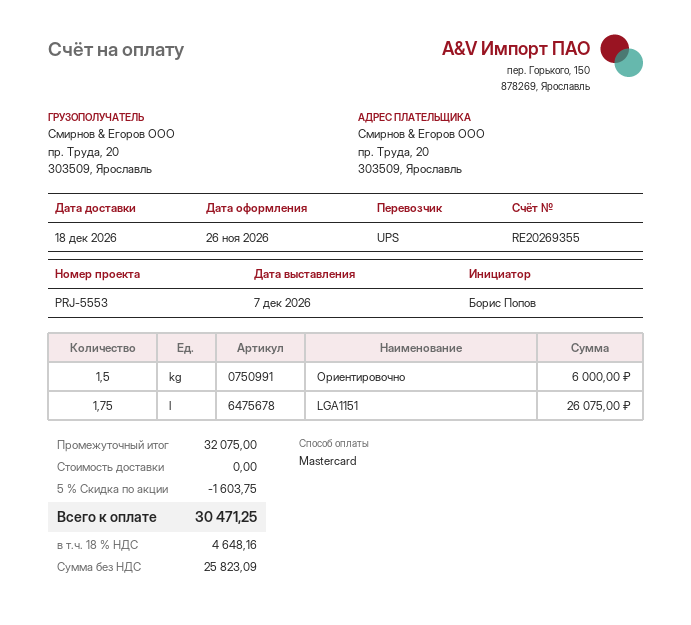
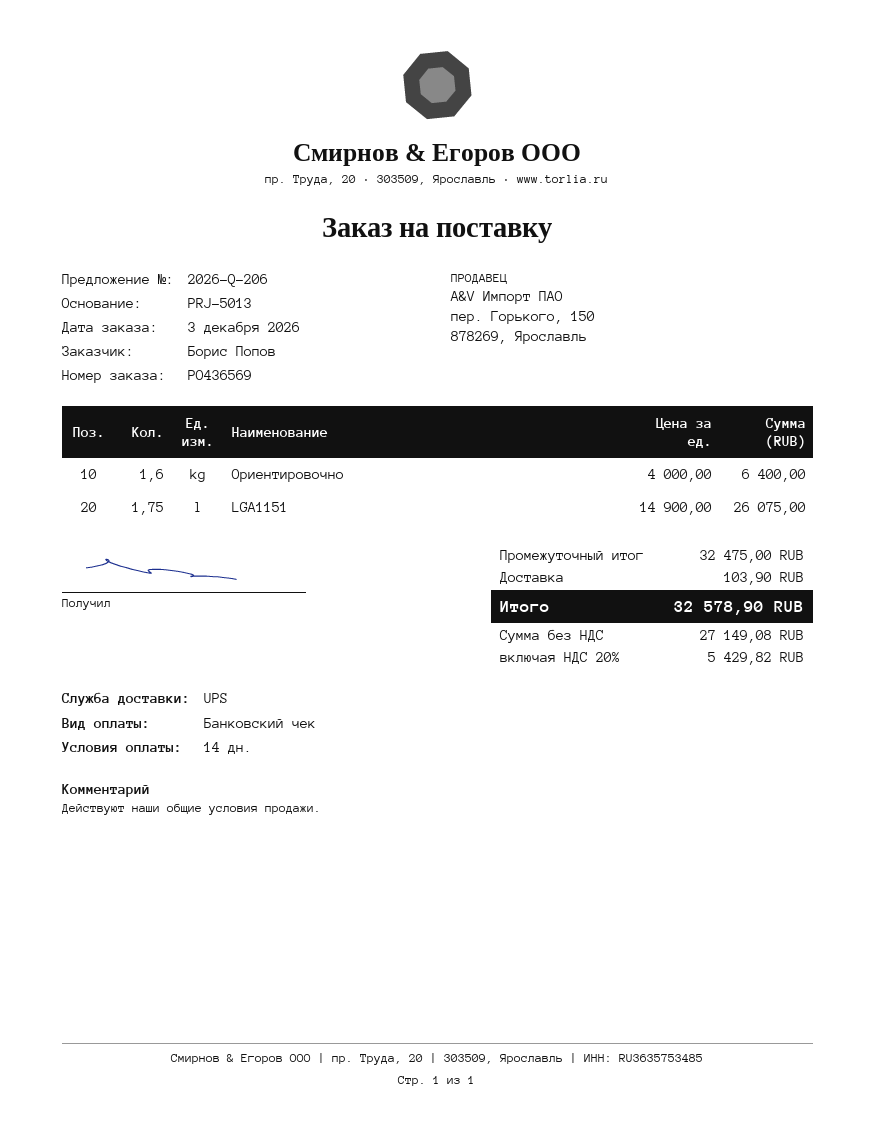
order date: 2026-11-26 -> 2026-12-03
reference: PRJ-5553 -> PRJ-5013
payment method: Mastercard -> cheque
Ориентировочно: 1.5 for 6000.00 -> 1.6 for 6400.00
subtotal: 32075.00 -> 32475.00
discount: 5% = 1603.75 -> none
shipping: 0.00 -> 103.90
net: 25823.09 -> 27149.08
tax: 18% = 4648.16 -> 20% = 5429.82
total: 30471.25 -> 32578.90

